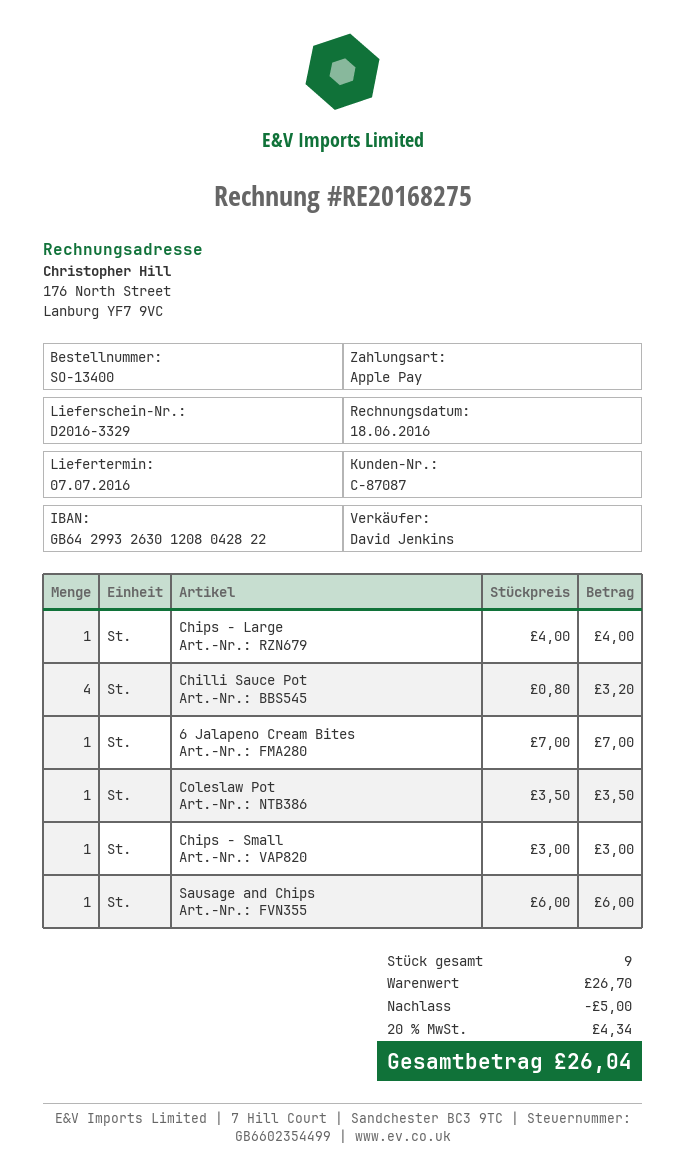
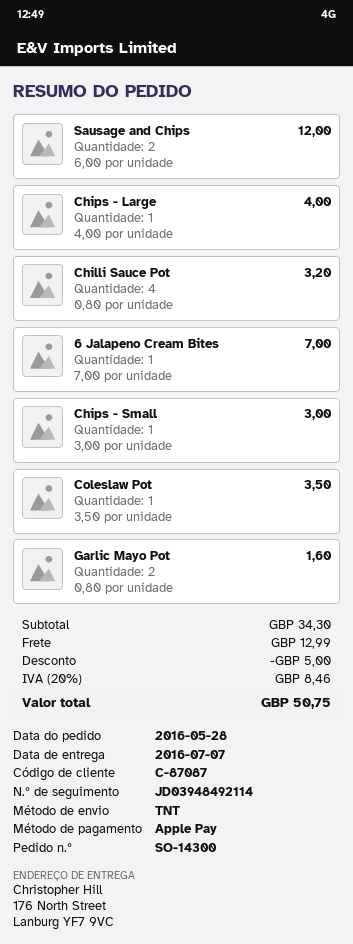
order number: SO-13400 -> SO-14300
Sausage and Chips: 1 x 6.00 = 6.00 -> 2 x 6.00 = 12.00
Garlic Mayo Pot: none -> 2 x 0.80 = 1.60
subtotal: 26.70 -> 34.30
shipping: none -> 12.99
tax: 20% = 4.34 -> 20% = 8.46
total: 26.04 -> 50.75

